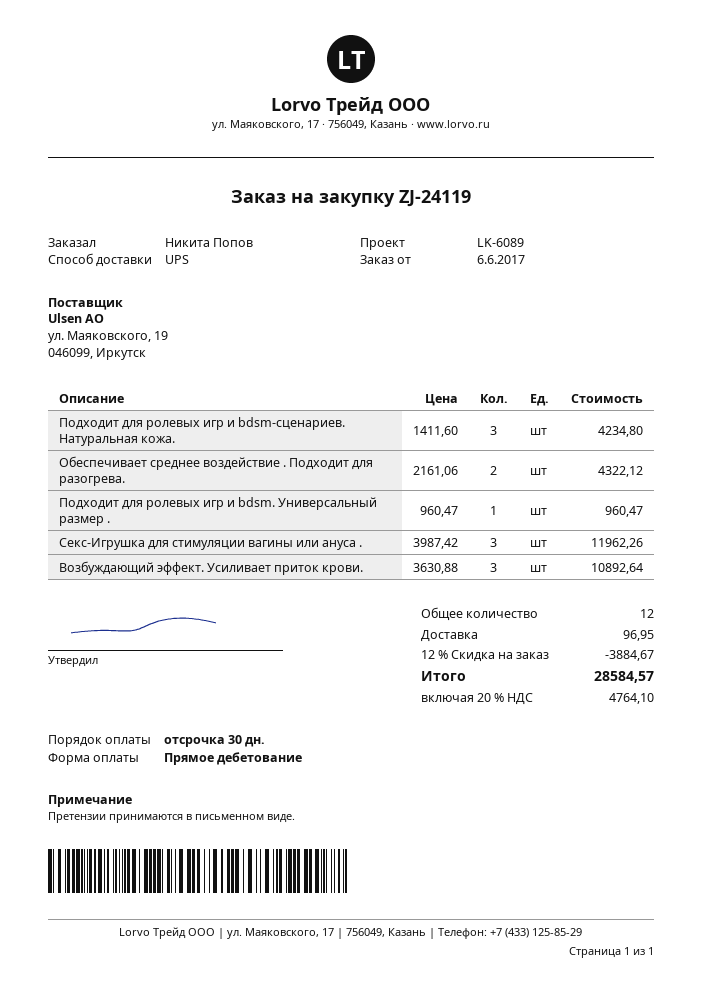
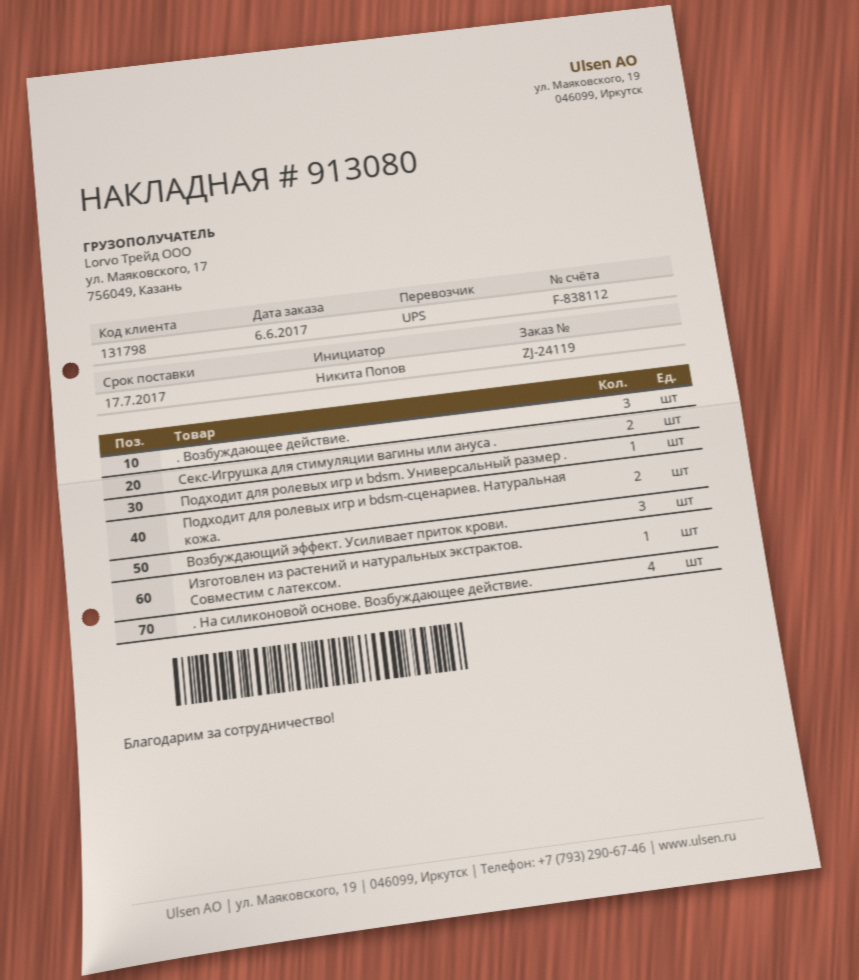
Подходит для ролевых игр и bdsm-сценариев. Натуральная кожа.: 3 -> 2
Обеспечивает среднее воздействие . Подходит для разогрева.: 2 -> none
Секс-Игрушка для стимуляции вагины или ануса .: 3 -> 2
. Возбуждающее действие.: none -> 3
Изготовлен из растений и натуральных экстрактов. Совместим с латексом.: none -> 1
. На силиконовой основе. Возбуждающее действие.: none -> 4

